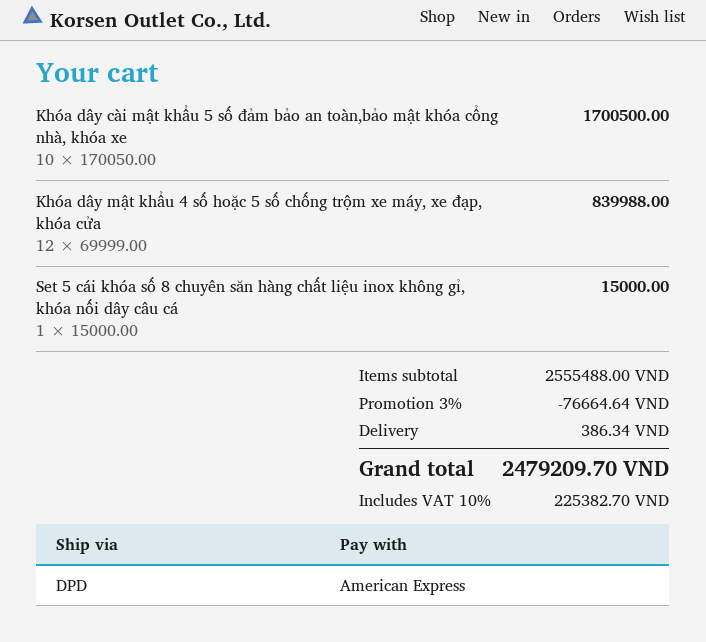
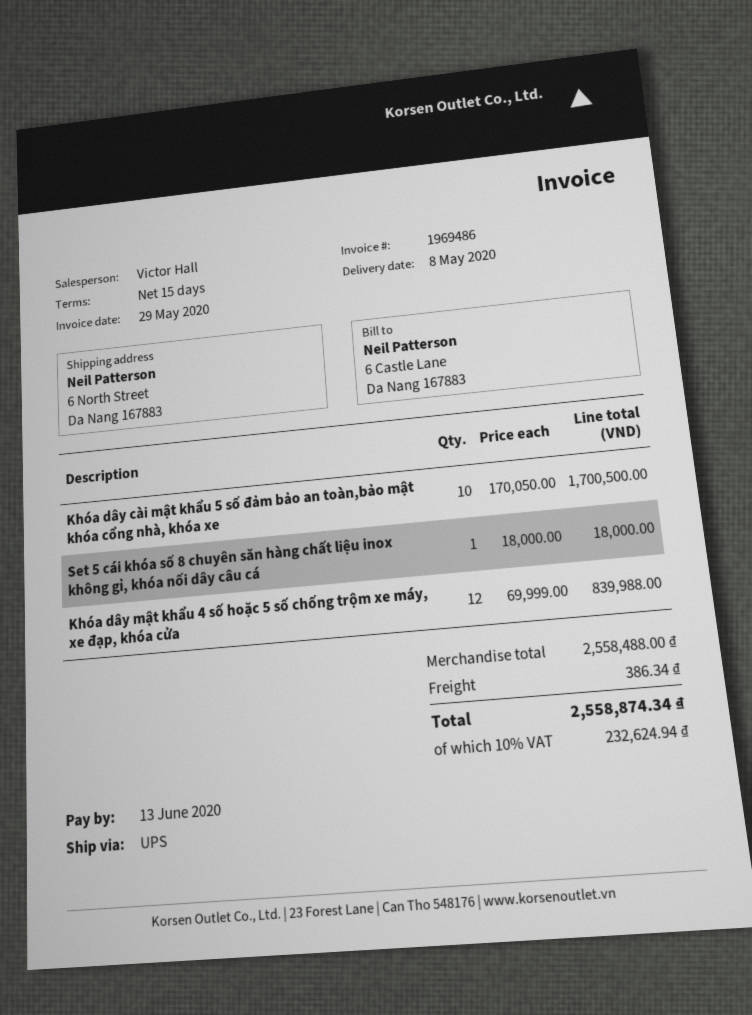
shipping method: DPD -> UPS
Set 5 cái khóa số 8 chuyên săn hàng chất liệu inox không gỉ, khóa nối dây câu cá: 1 x 15000.00 = 15000.00 -> 1 x 18000.00 = 18000.00
subtotal: 2555488.00 -> 2558488.00
discount: 3% = 76664.64 -> none
tax: 10% = 225382.70 -> 10% = 232624.94
total: 2479209.70 -> 2558874.34

